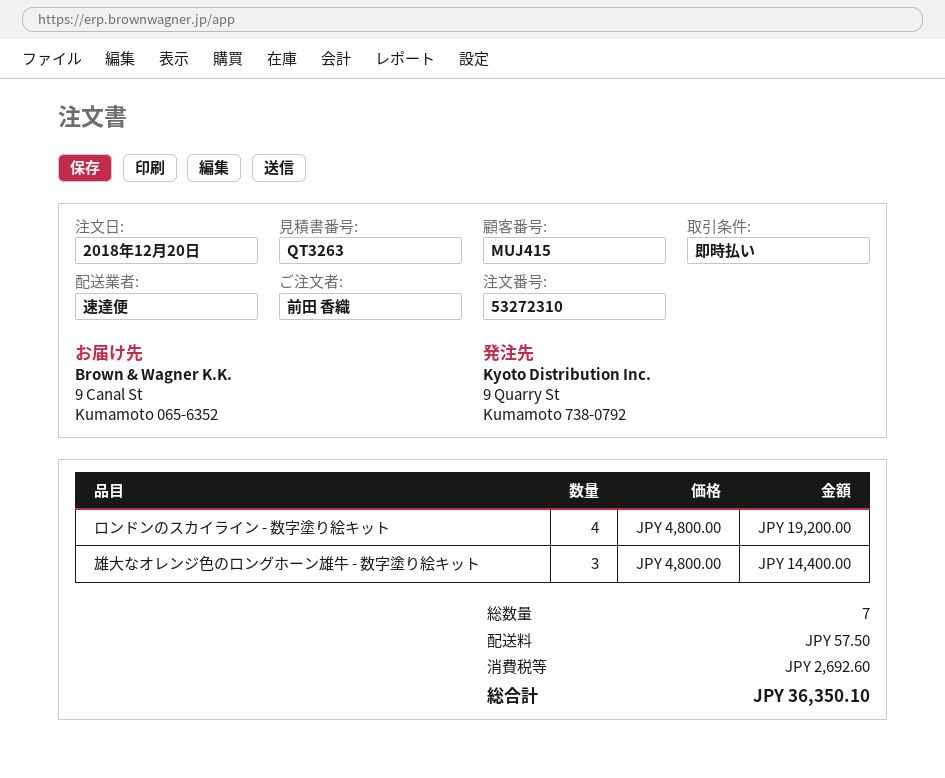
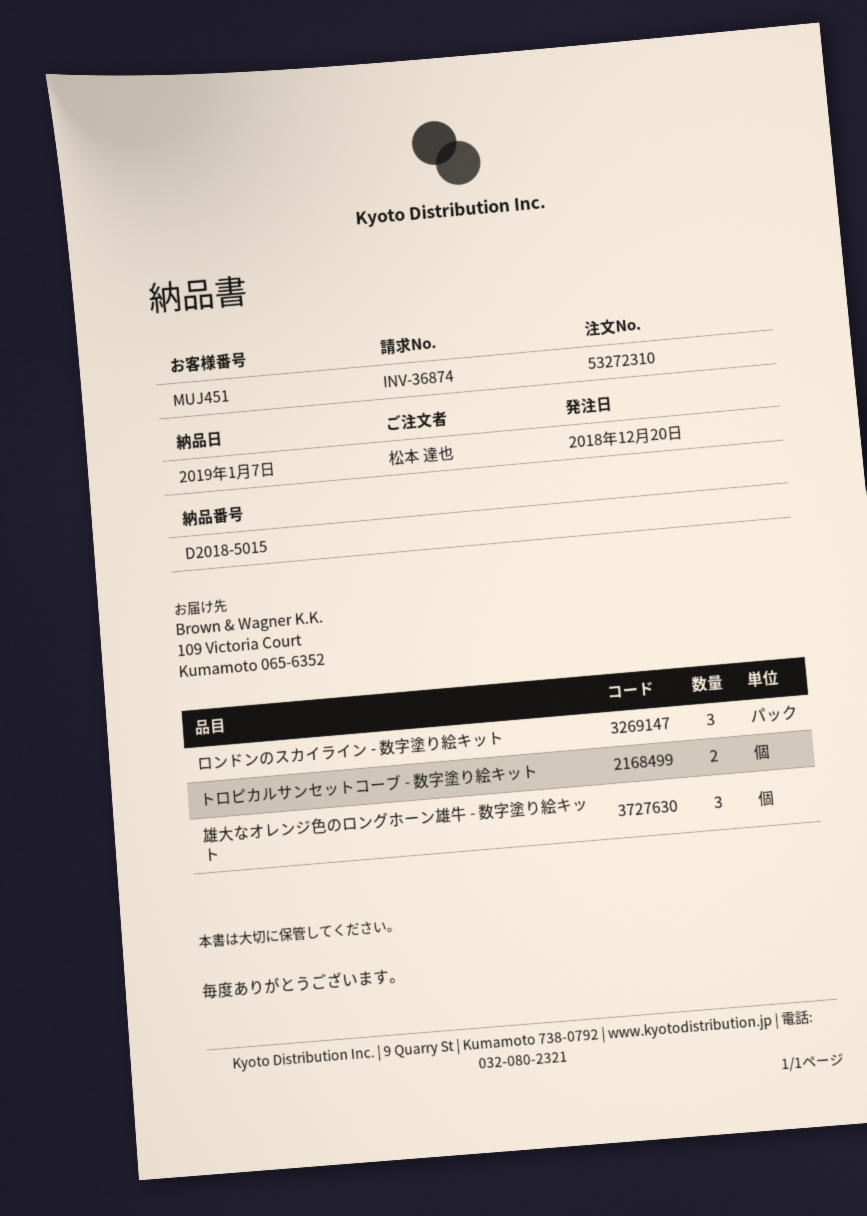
customer number: MUJ415 -> MUJ451
ordered by: 前田 香織 -> 松本 達也
ship to: 9 Canal St, Kumamoto 065-6352 -> 109 Victoria Court, Kumamoto 065-6352
ロンドンのスカイライン - 数字塗り絵キット: 4 -> 3
トロピカルサンセットコーブ - 数字塗り絵キット: none -> 2

